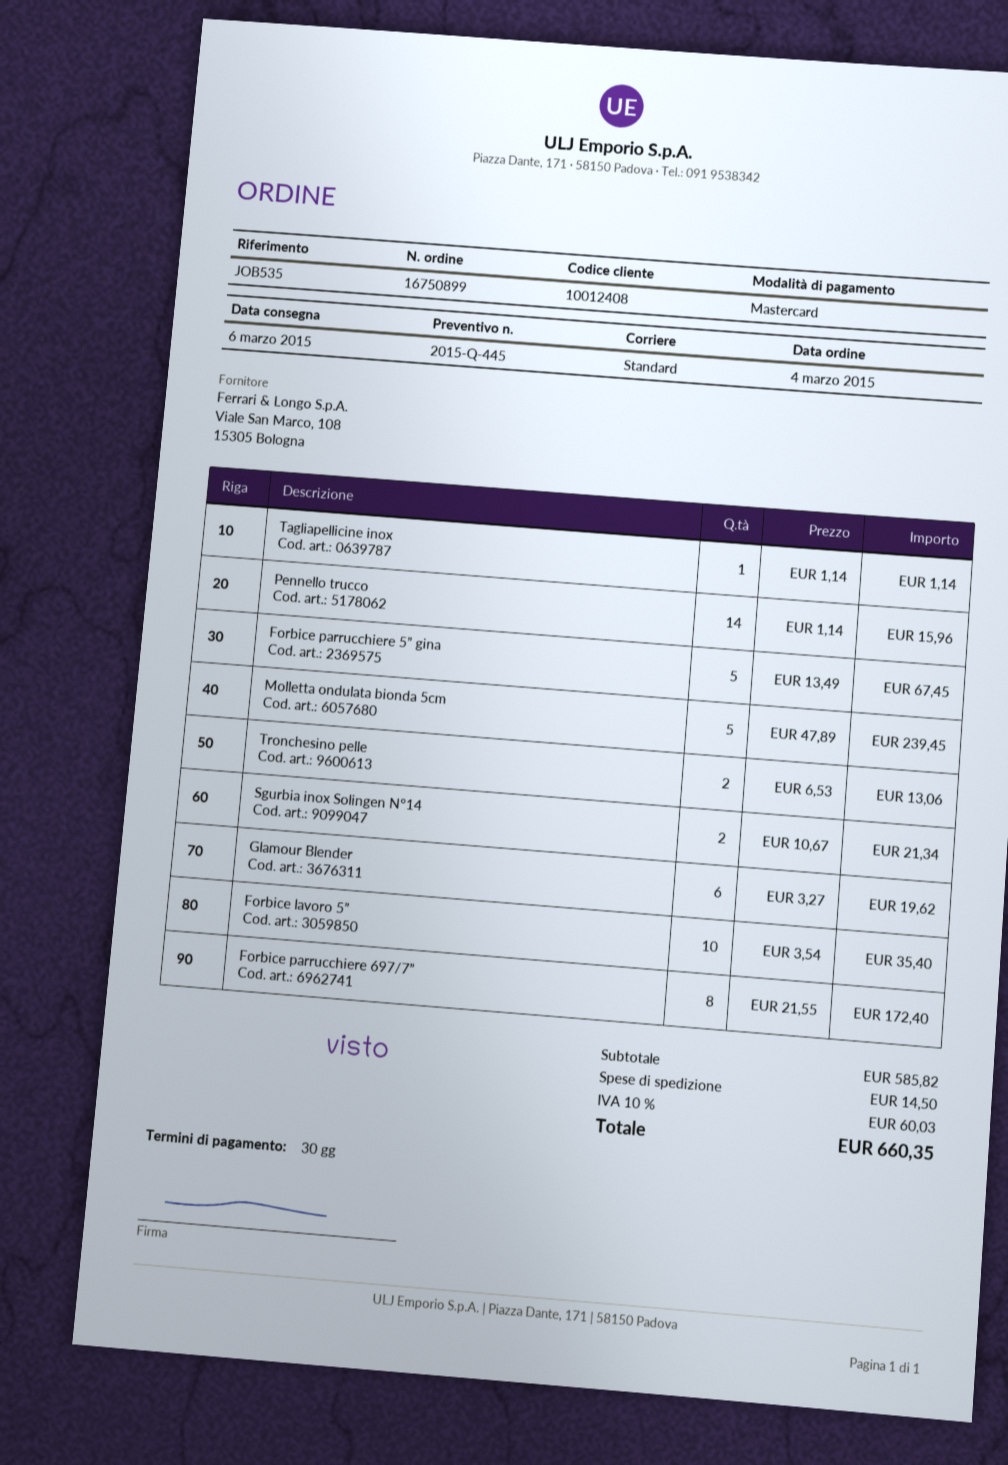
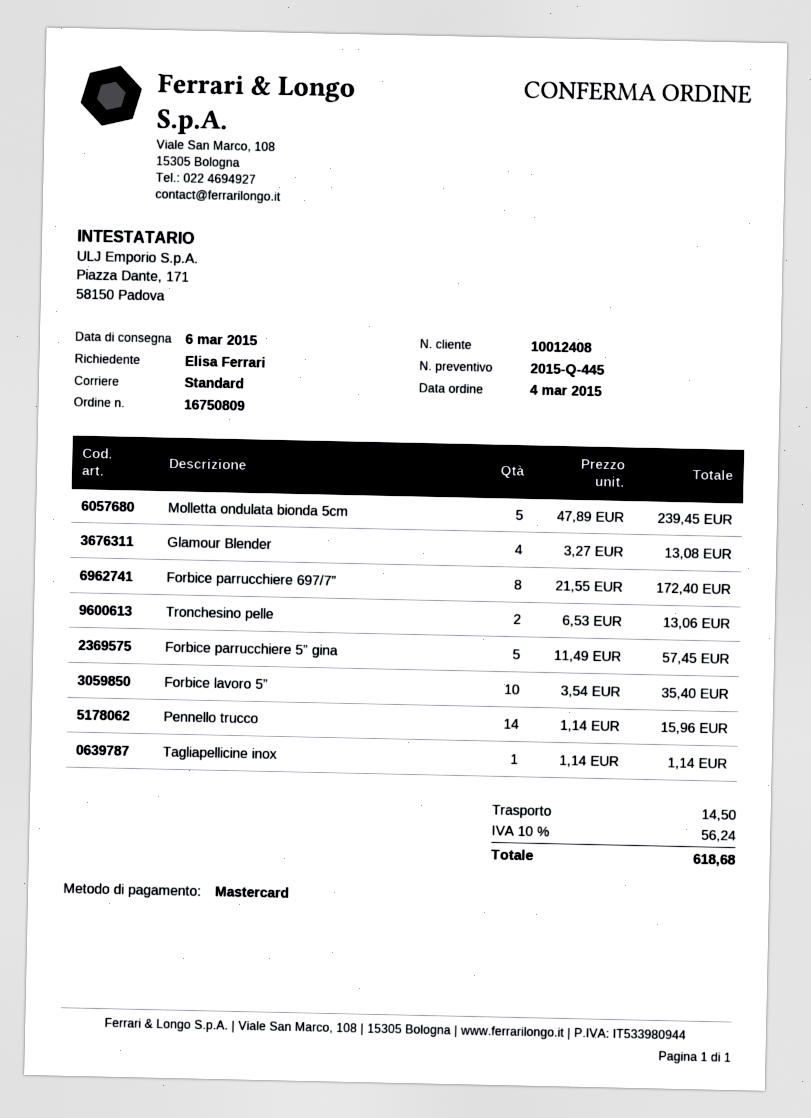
order number: 16750899 -> 16750809
Forbice parrucchiere 5” gina: 5 x 13.49 = 67.45 -> 5 x 11.49 = 57.45
Sgurbia inox Solingen N°14: 2 x 10.67 = 21.34 -> none
Glamour Blender: 6 x 3.27 = 19.62 -> 4 x 3.27 = 13.08
tax: 10% = 60.03 -> 10% = 56.24
total: 660.35 -> 618.68

